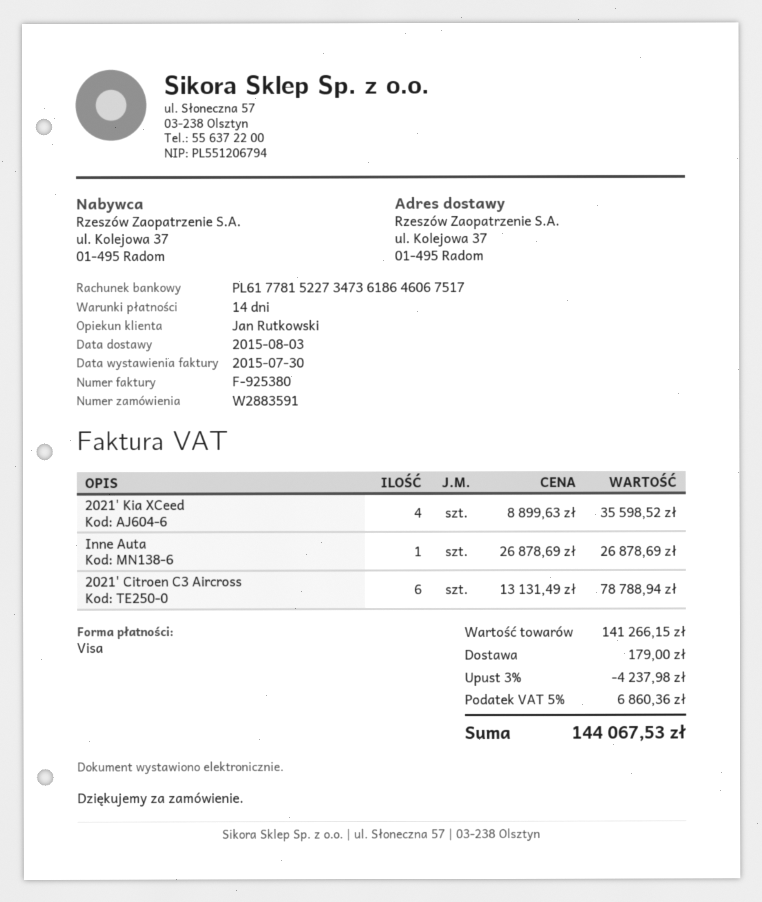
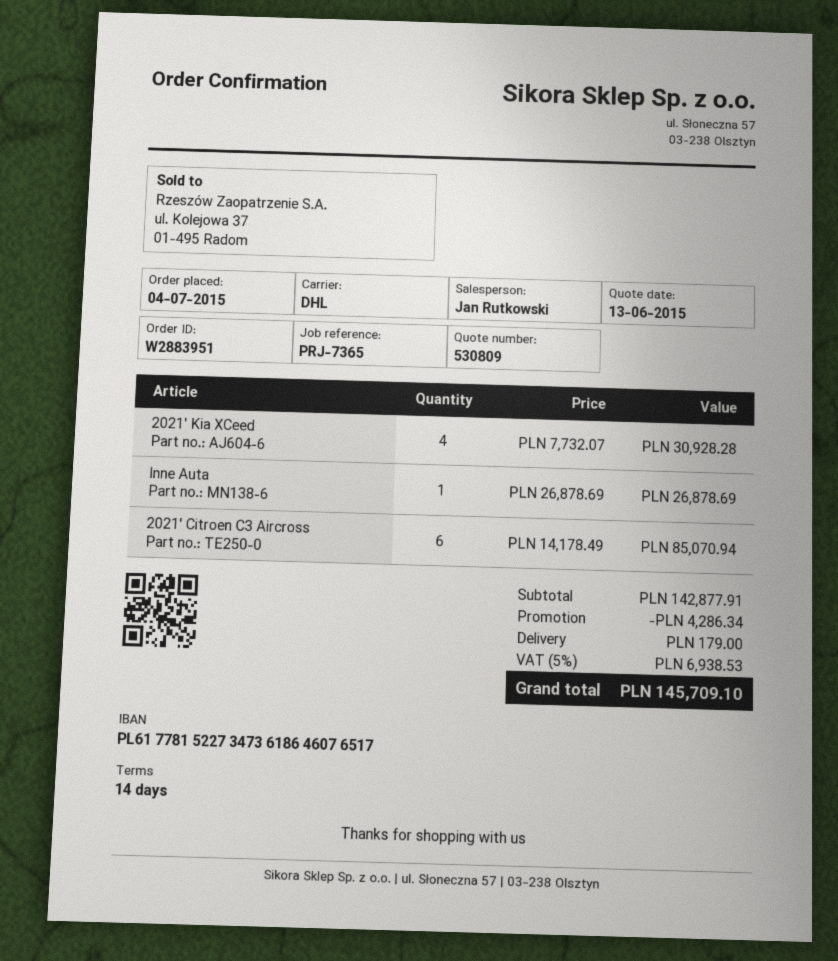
order number: W2883591 -> W2883951
bank account: PL61778152273473618646067517 -> PL61778152273473618646076517
2021' Kia XCeed: 4 x 8899.63 = 35598.52 -> 4 x 7732.07 = 30928.28
2021' Citroen C3 Aircross: 6 x 13131.49 = 78788.94 -> 6 x 14178.49 = 85070.94
subtotal: 141266.15 -> 142877.91
discount: 4237.98 -> 4286.34
tax: 5% = 6860.36 -> 5% = 6938.53
total: 144067.53 -> 145709.10

